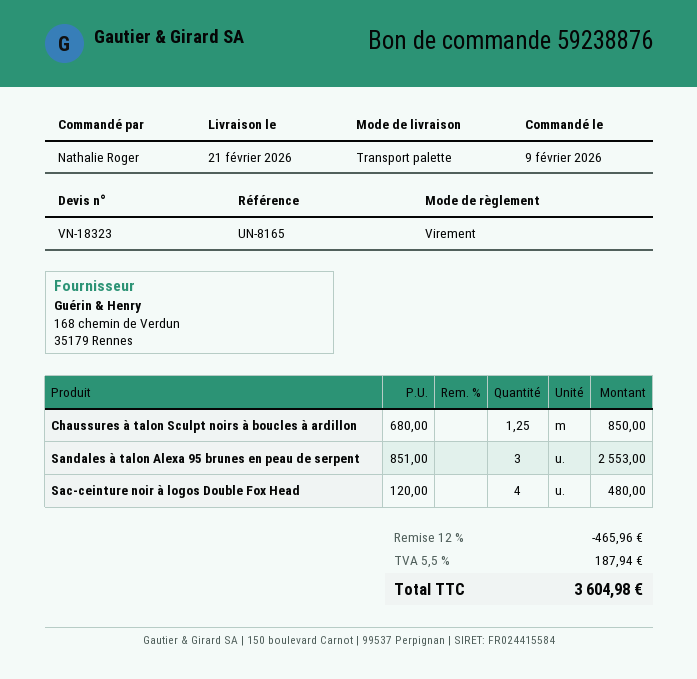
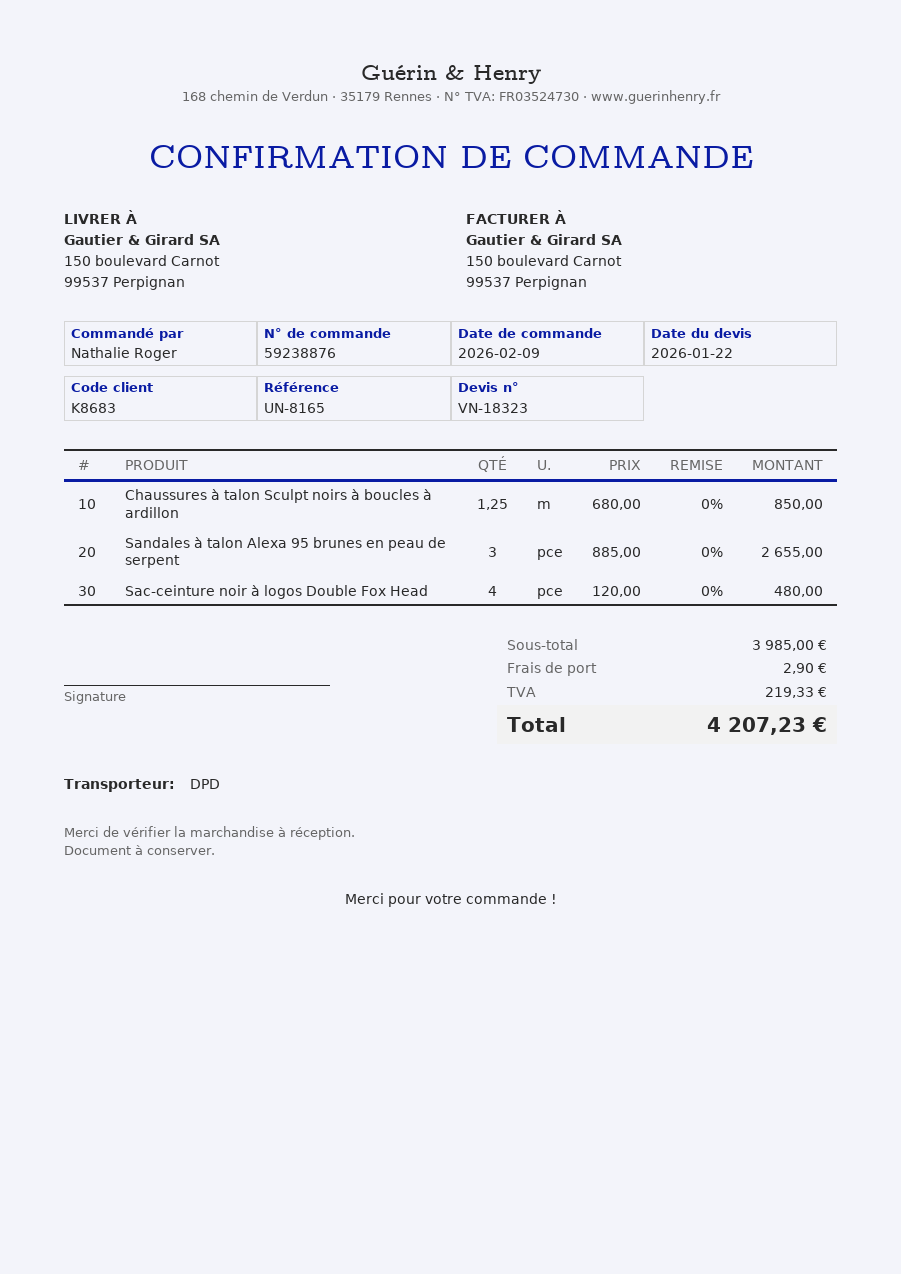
shipping method: pallet freight -> DPD
Sandales à talon Alexa 95 brunes en peau de serpent: 3 x 851.00 = 2553.00 -> 3 x 885.00 = 2655.00
discount: 12% = 465.96 -> none
shipping: none -> 2.90
tax: 187.94 -> 219.33
total: 3604.98 -> 4207.23

